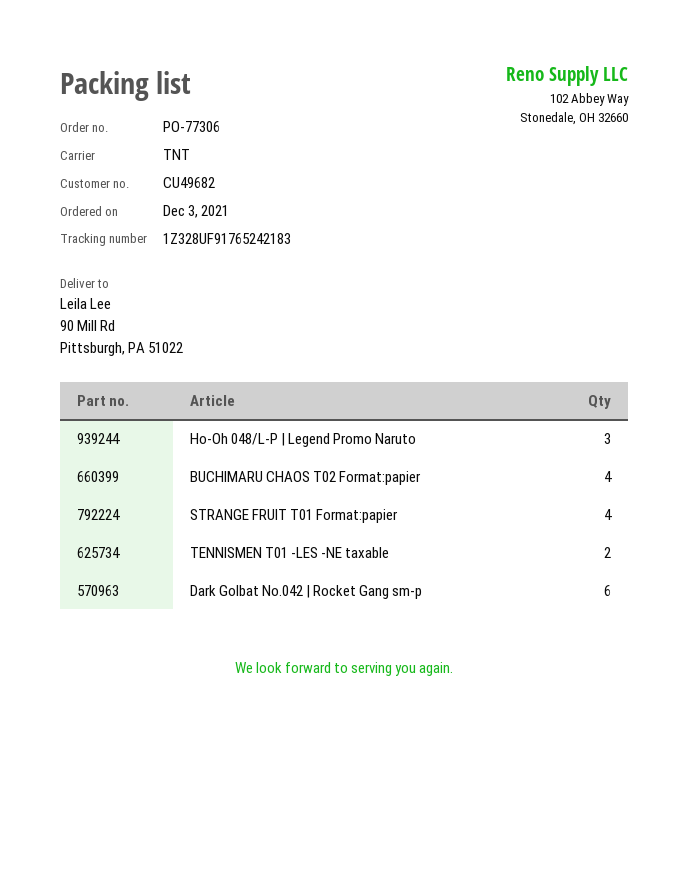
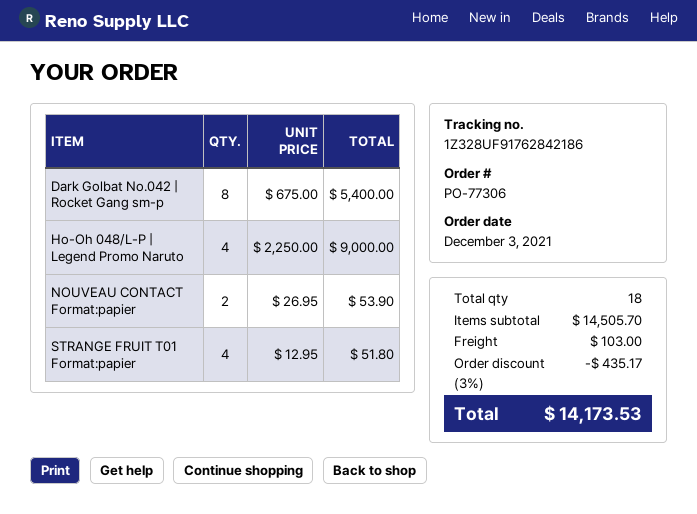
tracking number: 1Z328UF91765242183 -> 1Z328UF91762842186
Ho-Oh 048/L-P | Legend Promo Naruto: 3 -> 4
BUCHIMARU CHAOS T02 Format:papier: 4 -> none
TENNISMEN T01 -LES -NE taxable: 2 -> none
Dark Golbat No.042 | Rocket Gang sm-p: 6 -> 8
NOUVEAU CONTACT Format:papier: none -> 2

